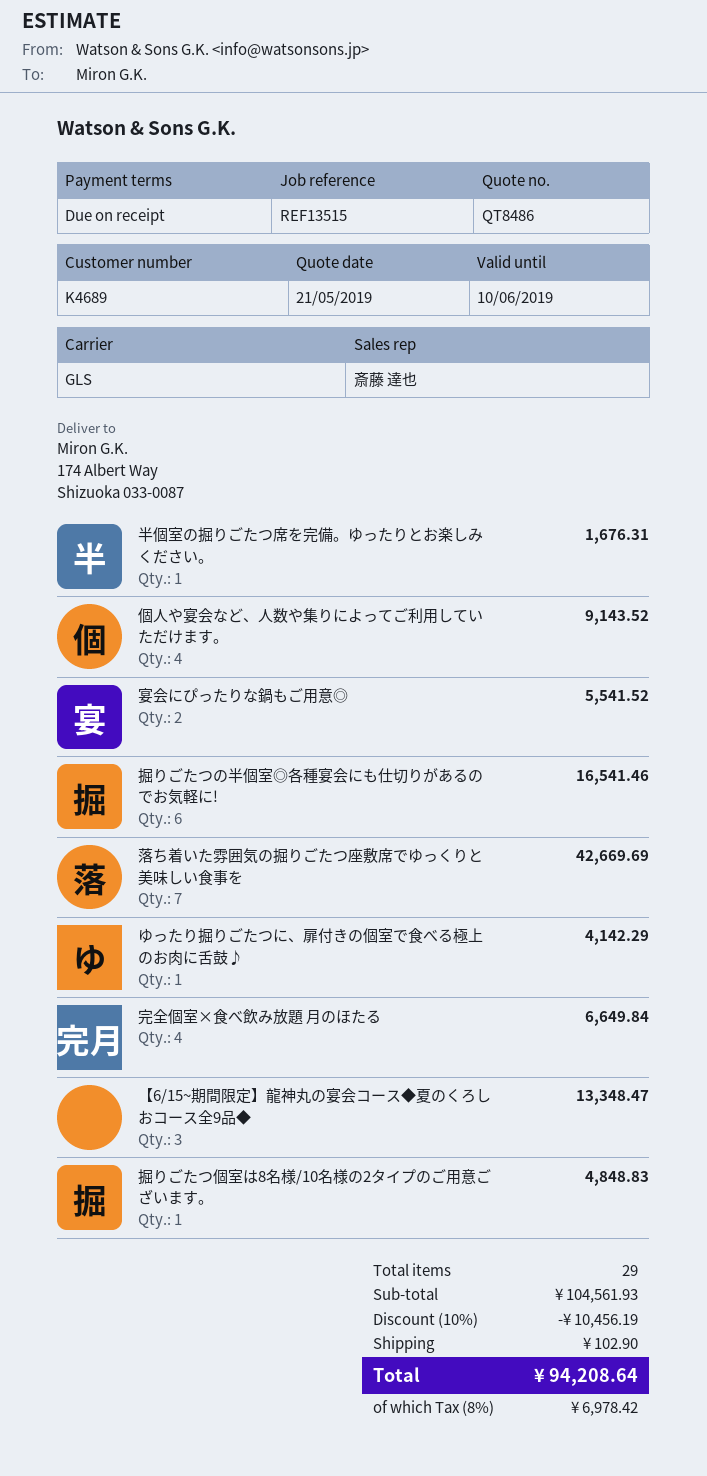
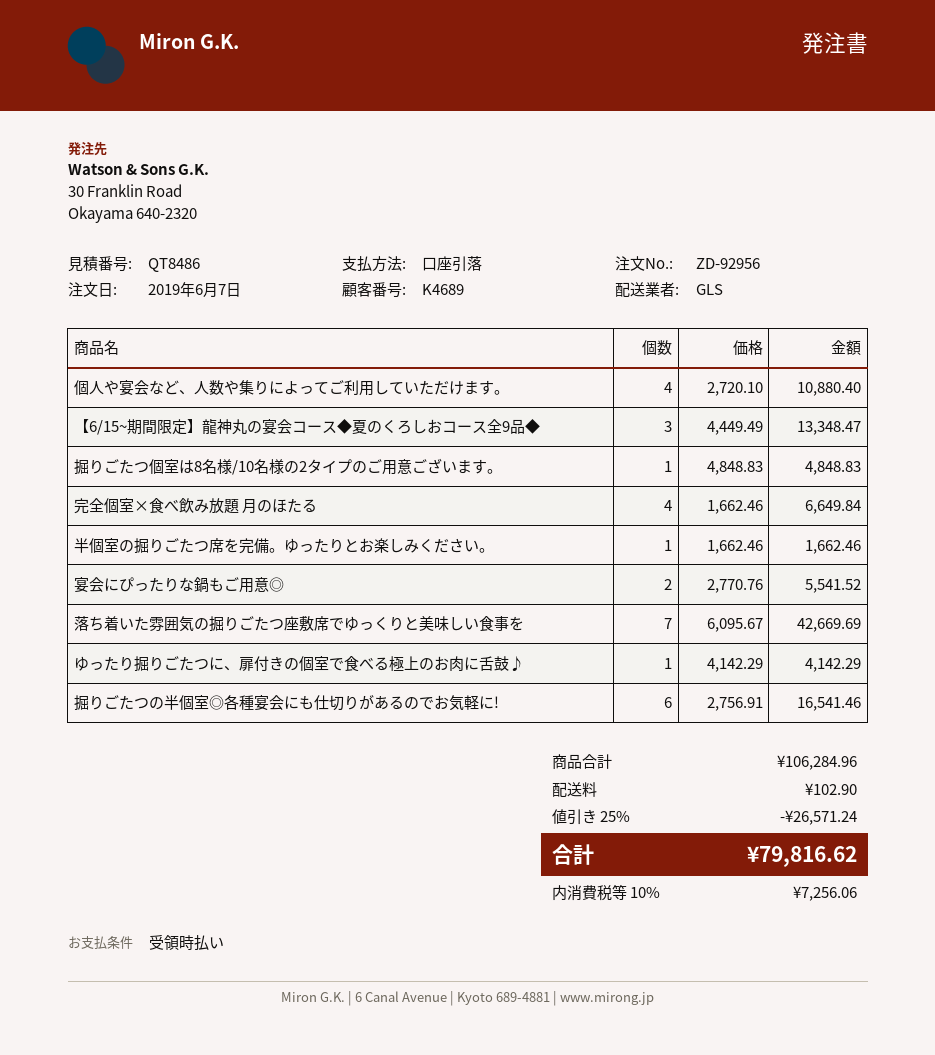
半個室の掘りごたつ席を完備。ゆったりとお楽しみください。: 1 for 1676.31 -> 1 for 1662.46
個人や宴会など、人数や集りによってご利用していただけます。: 4 for 9143.52 -> 4 for 10880.40
subtotal: 104561.93 -> 106284.96
discount: 10% = 10456.19 -> 25% = 26571.24
tax: 8% = 6978.42 -> 10% = 7256.06
total: 94208.64 -> 79816.62

